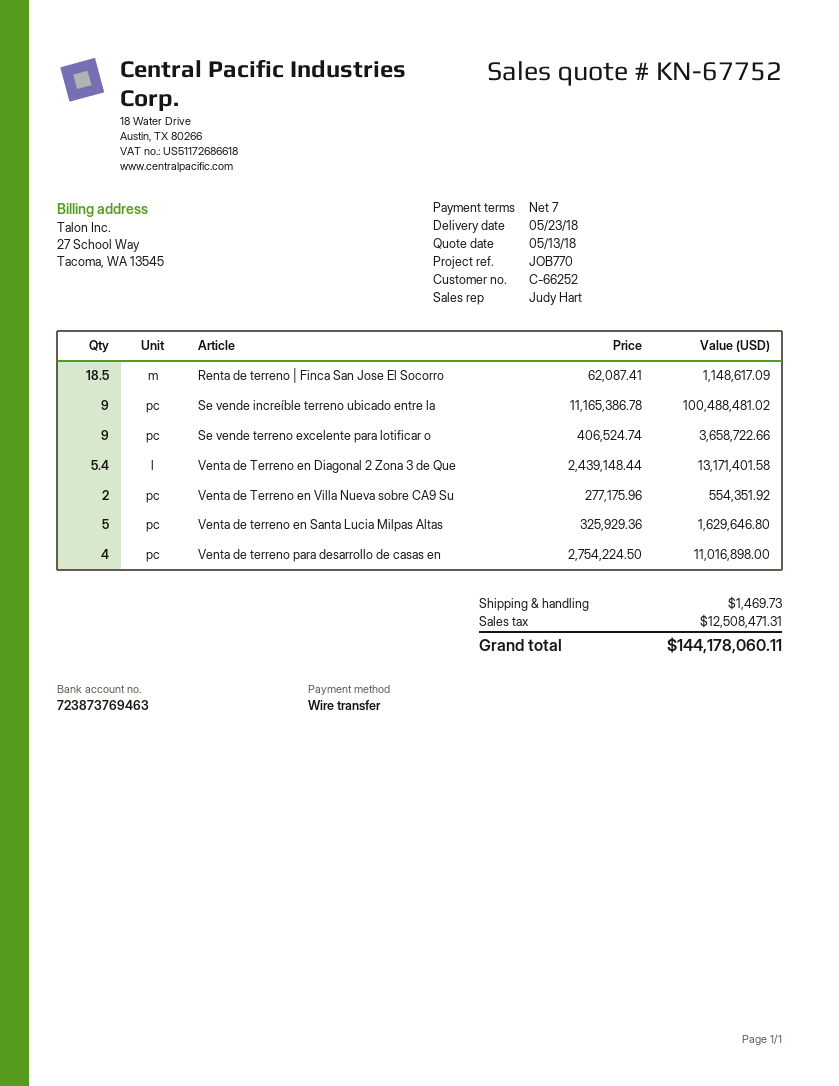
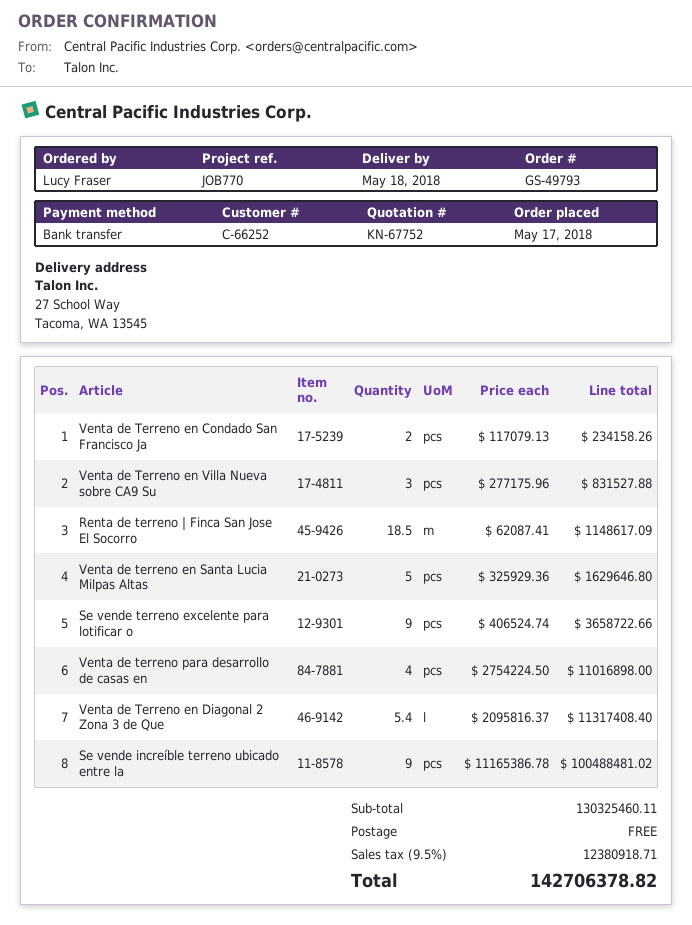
delivery date: 2018-05-23 -> 2018-05-18
Venta de Terreno en Diagonal 2 Zona 3 de Que: 5.4 x 2439148.44 = 13171401.58 -> 5.4 x 2095816.37 = 11317408.40
Venta de Terreno en Villa Nueva sobre CA9 Su: 2 x 277175.96 = 554351.92 -> 3 x 277175.96 = 831527.88
Venta de Terreno en Condado San Francisco Ja: none -> 2 x 117079.13 = 234158.26
shipping: 1469.73 -> 0.00
tax: 12508471.31 -> 12380918.71
total: 144178060.11 -> 142706378.82

